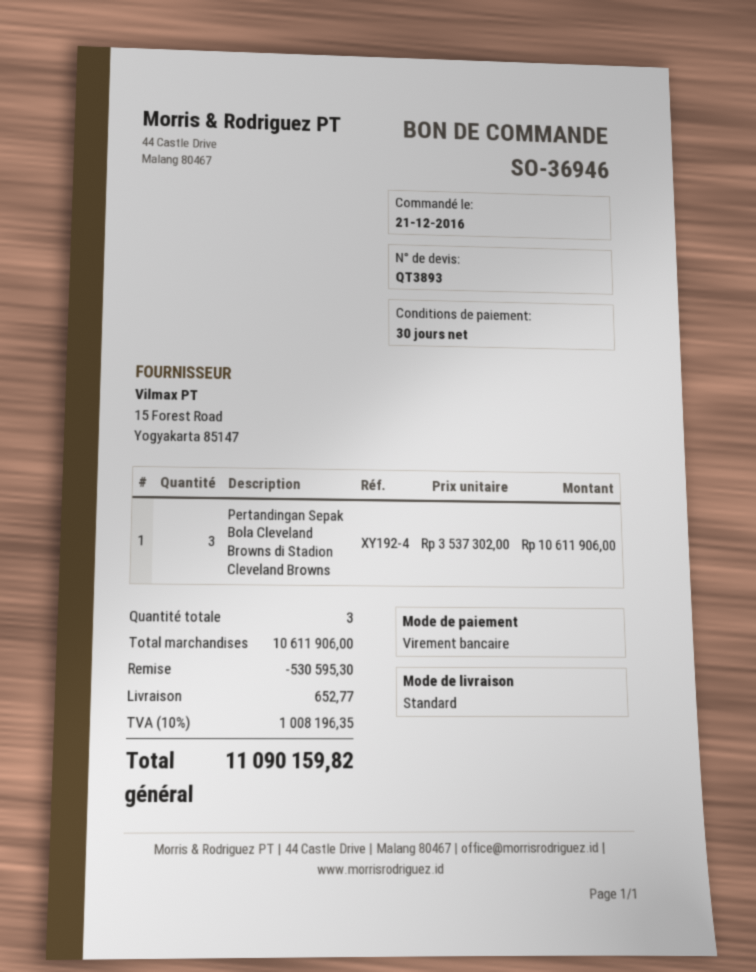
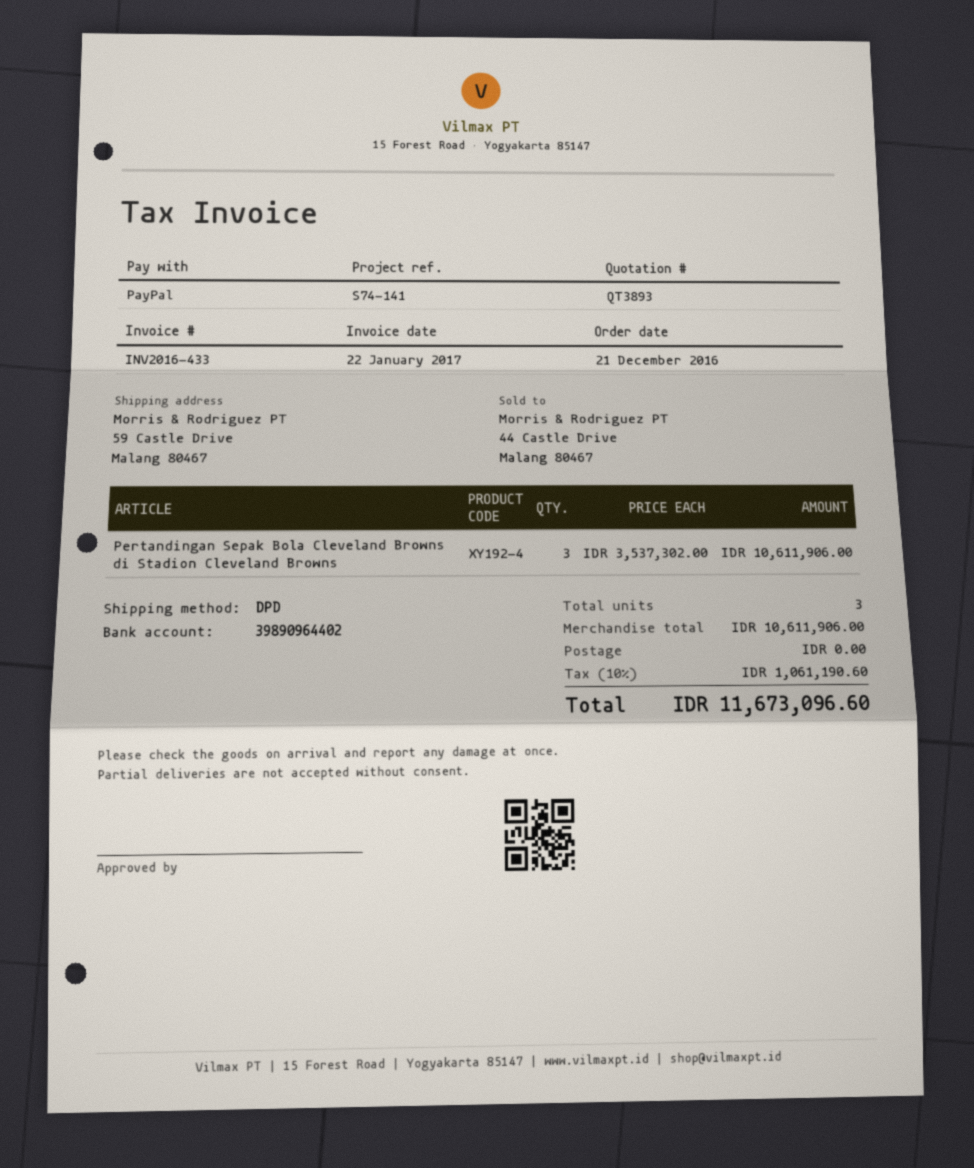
payment method: bank transfer -> PayPal
shipping method: standard -> DPD
discount: 530595.30 -> none
shipping: 652.77 -> 0.00
tax: 10% = 1008196.35 -> 10% = 1061190.60
total: 11090159.82 -> 11673096.60

